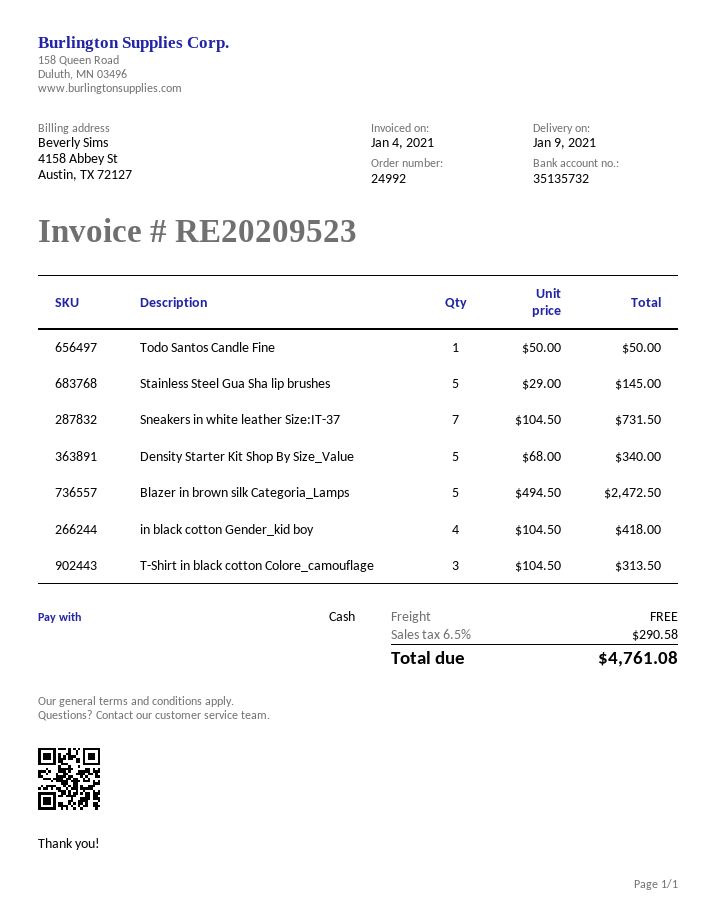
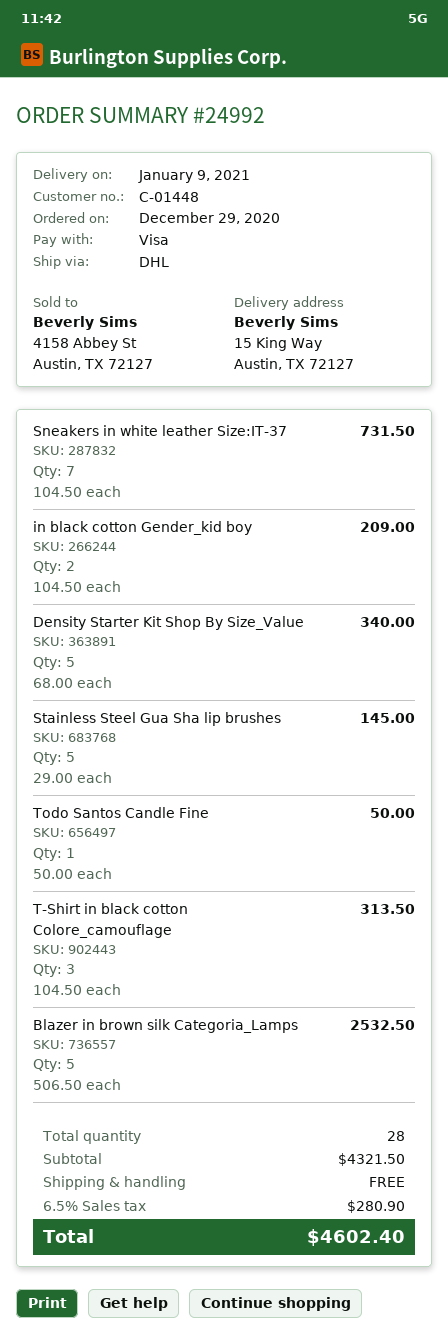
payment method: cash -> Visa
Blazer in brown silk Categoria_Lamps: 5 x 494.50 = 2472.50 -> 5 x 506.50 = 2532.50
in black cotton Gender_kid boy: 4 x 104.50 = 418.00 -> 2 x 104.50 = 209.00
tax: 6.5% = 290.58 -> 6.5% = 280.90
total: 4761.08 -> 4602.40

